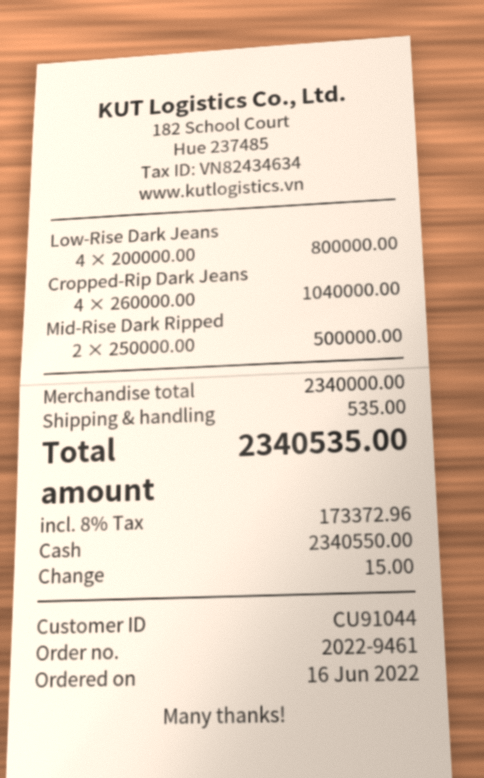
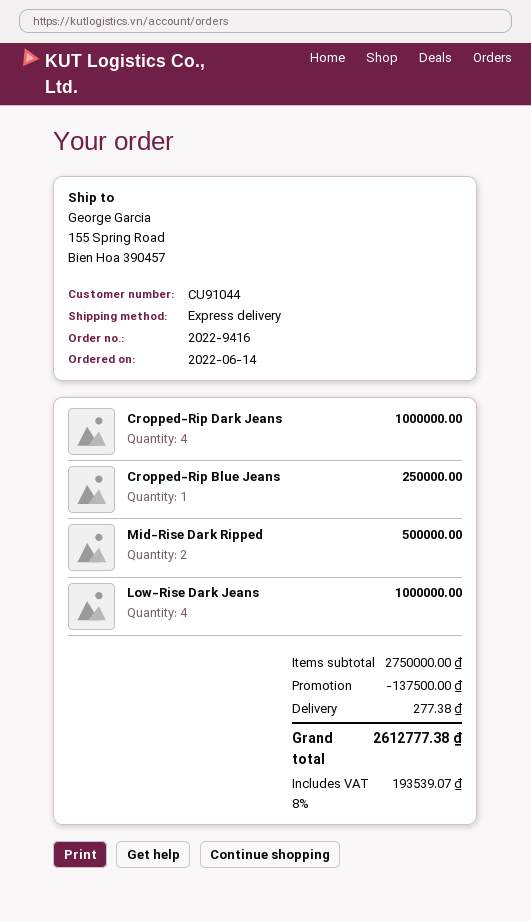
order number: 2022-9461 -> 2022-9416
order date: 2022-06-16 -> 2022-06-14
Low-Rise Dark Jeans: 4 for 800000.00 -> 4 for 1000000.00
Cropped-Rip Dark Jeans: 4 for 1040000.00 -> 4 for 1000000.00
Cropped-Rip Blue Jeans: none -> 1 for 250000.00
subtotal: 2340000.00 -> 2750000.00
discount: none -> 137500.00
shipping: 535.00 -> 277.38
tax: 8% = 173372.96 -> 8% = 193539.07
total: 2340535.00 -> 2612777.38

